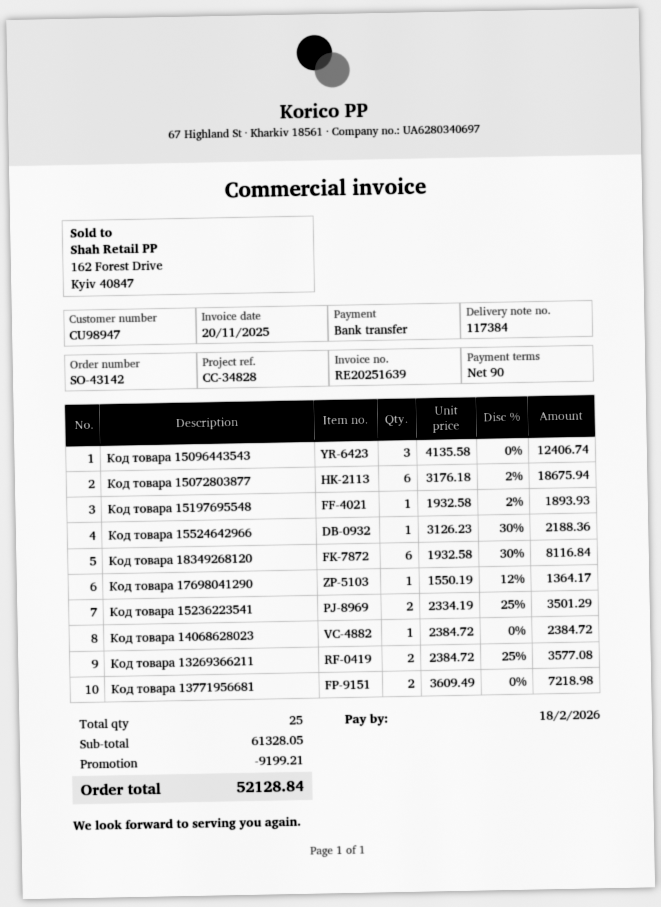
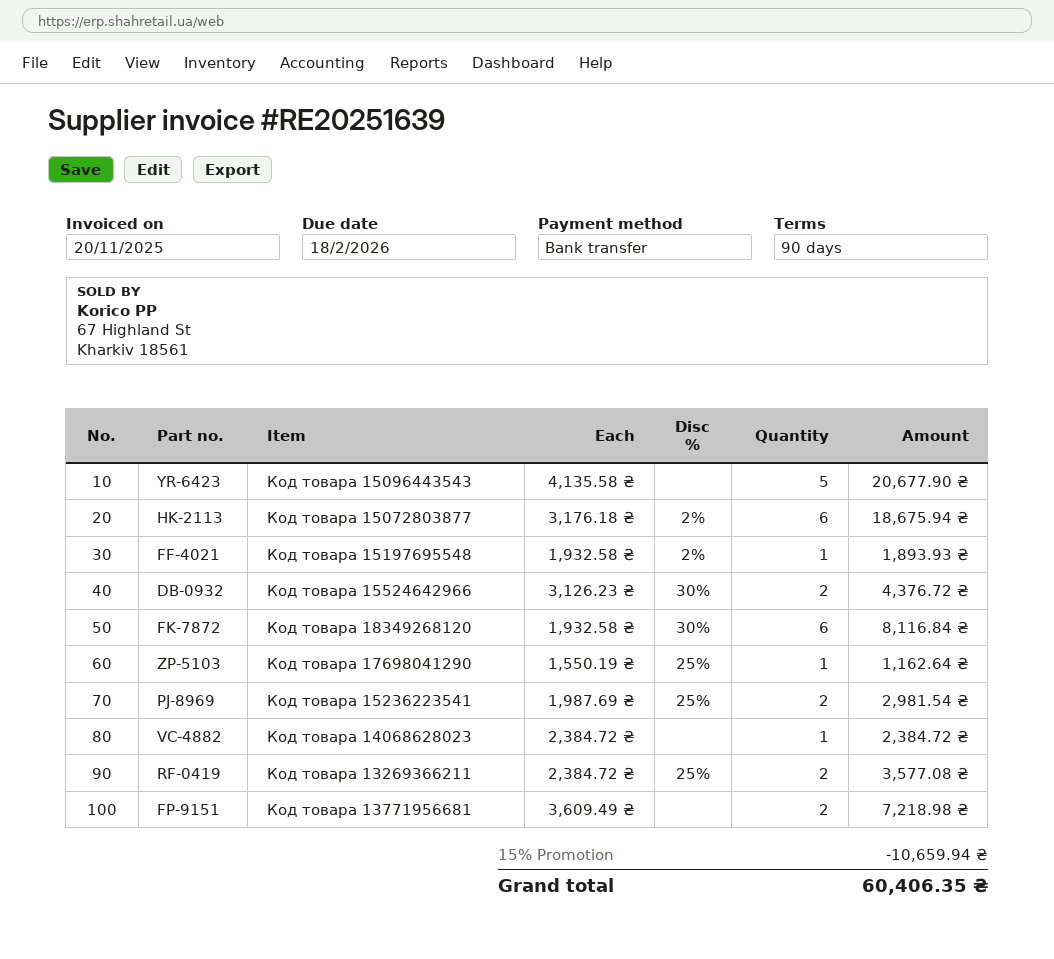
Код товара 15096443543: 3 x 4135.58 = 12406.74 -> 5 x 4135.58 = 20677.90
Код товара 15524642966: 1 x 3126.23 - 30% = 2188.36 -> 2 x 3126.23 - 30% = 4376.72
Код товара 17698041290: 1 x 1550.19 - 12% = 1364.17 -> 1 x 1550.19 - 25% = 1162.64
Код товара 15236223541: 2 x 2334.19 - 25% = 3501.29 -> 2 x 1987.69 - 25% = 2981.54
discount: 9199.21 -> 10659.94
total: 52128.84 -> 60406.35

